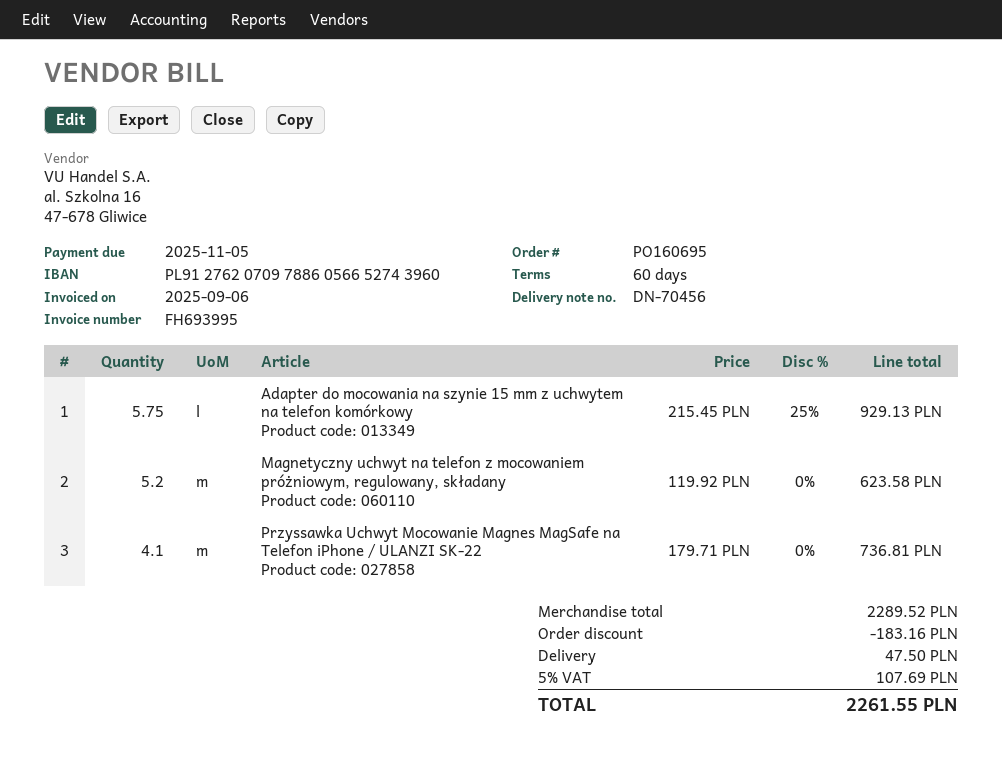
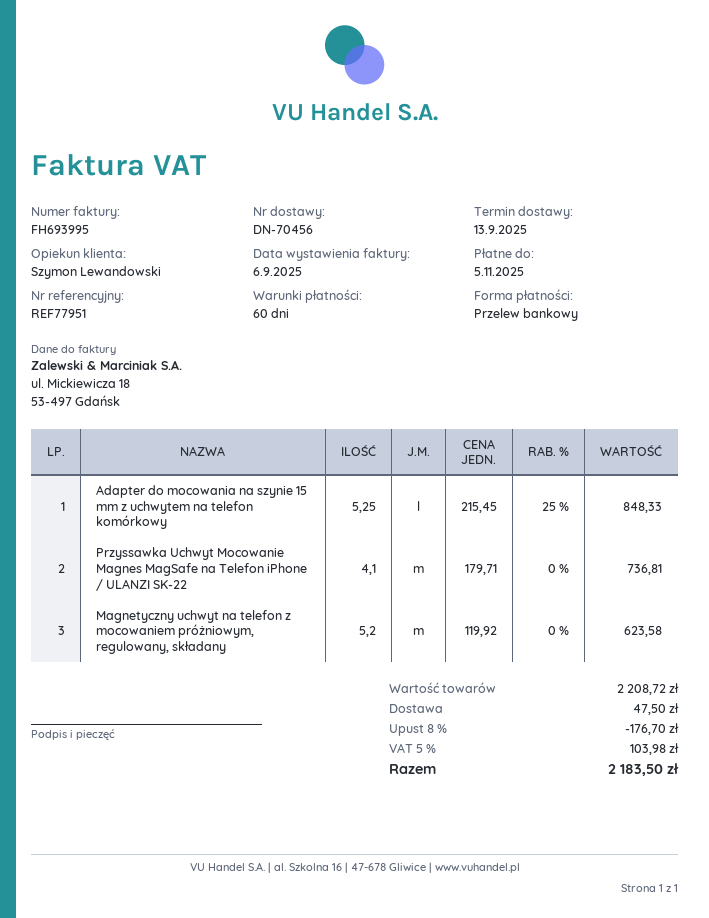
Adapter do mocowania na szynie 15 mm z uchwytem na telefon komórkowy: 5.75 x 215.45 - 25% = 929.13 -> 5.25 x 215.45 - 25% = 848.33
subtotal: 2289.52 -> 2208.72
discount: 183.16 -> 176.70
tax: 5% = 107.69 -> 5% = 103.98
total: 2261.55 -> 2183.50

